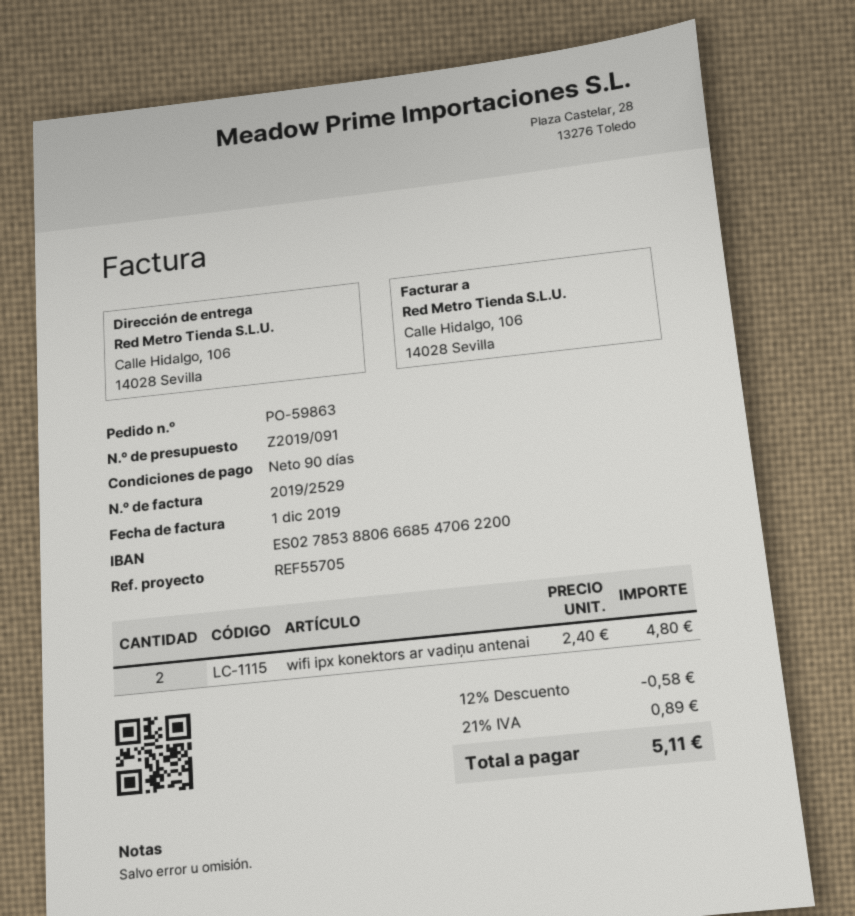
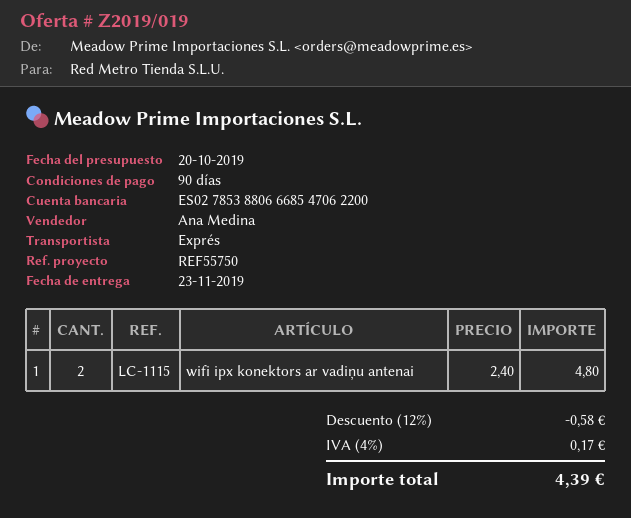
quote number: Z2019/091 -> Z2019/019
reference: REF55705 -> REF55750
tax: 21% = 0.89 -> 4% = 0.17
total: 5.11 -> 4.39

